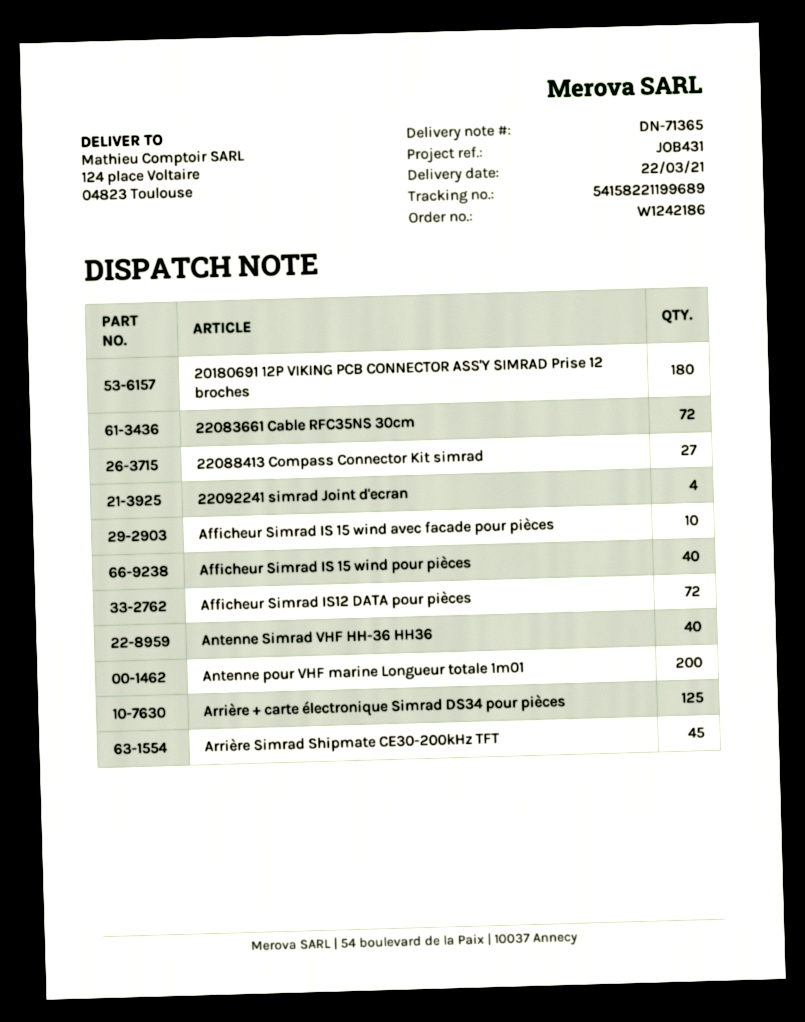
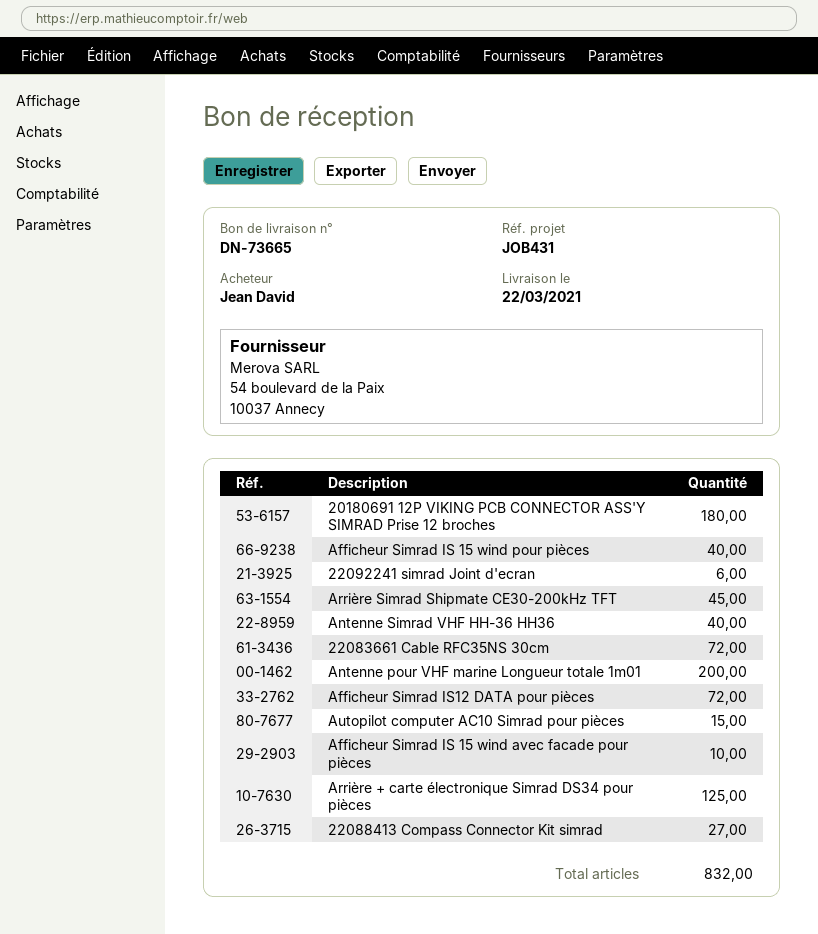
delivery note number: DN-71365 -> DN-73665
22092241 simrad Joint d'ecran: 4 -> 6
Autopilot computer AC10 Simrad pour pièces: none -> 15

